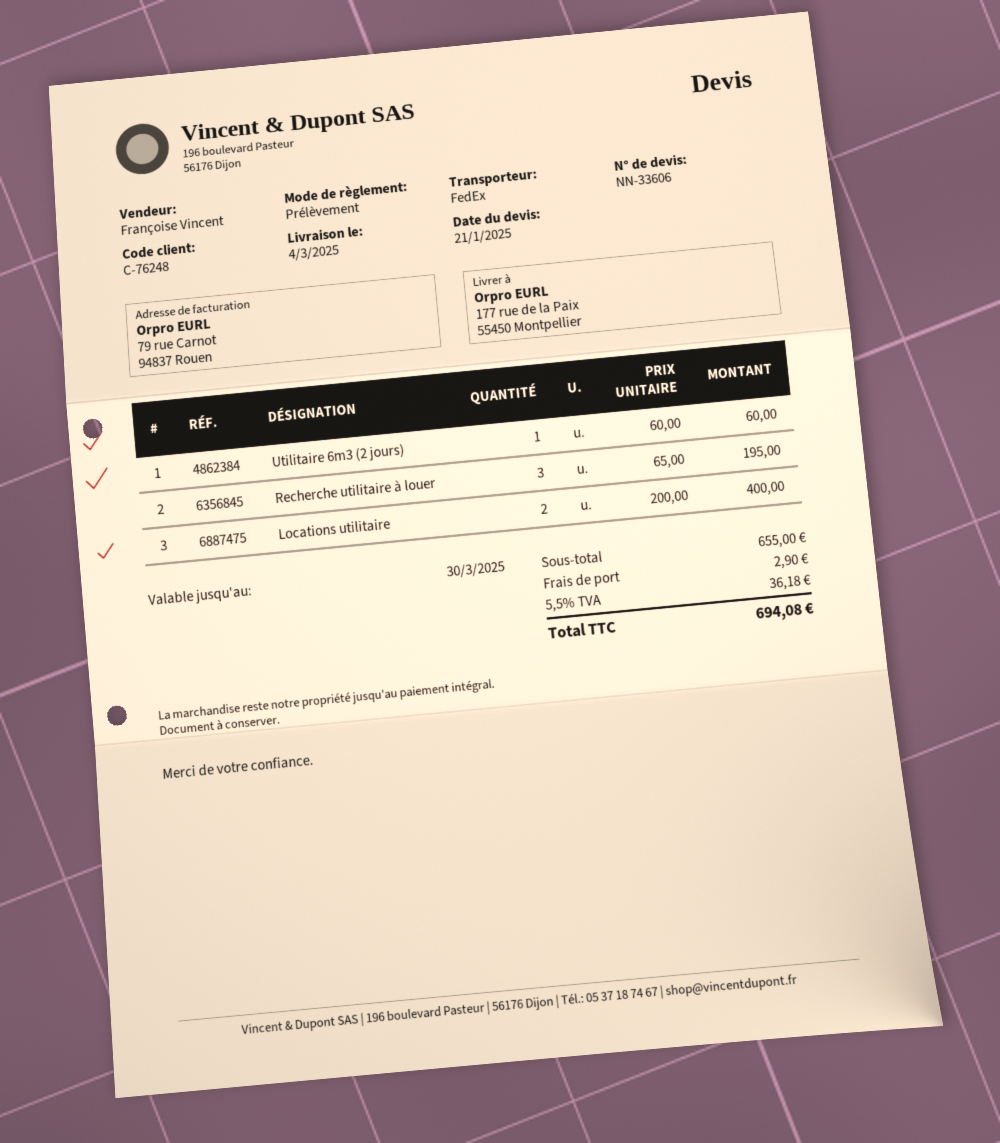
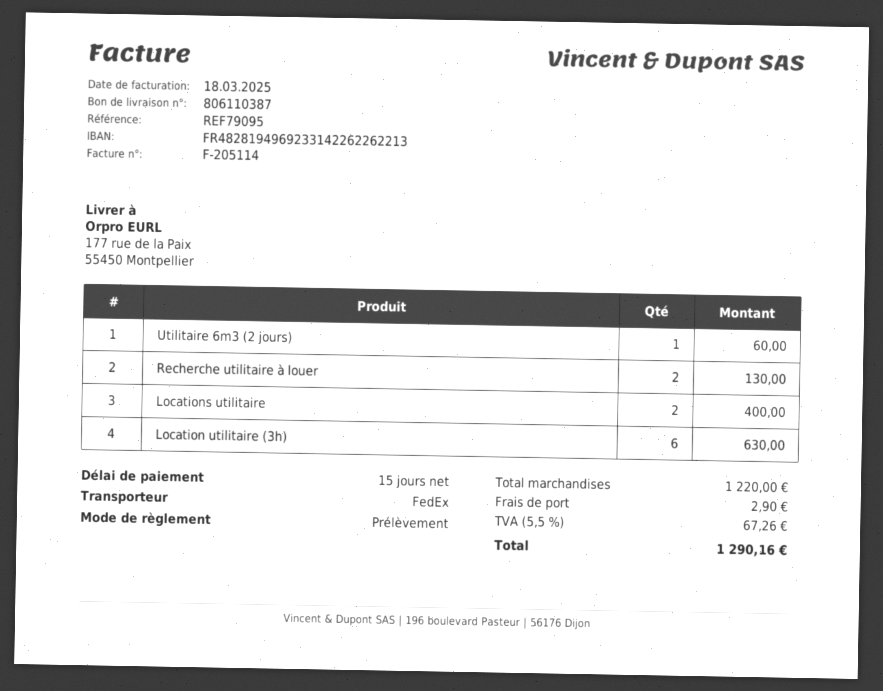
Recherche utilitaire à louer: 3 for 195.00 -> 2 for 130.00
Location utilitaire (3h): none -> 6 for 630.00
subtotal: 655.00 -> 1220.00
tax: 5.5% = 36.18 -> 5.5% = 67.26
total: 694.08 -> 1290.16

